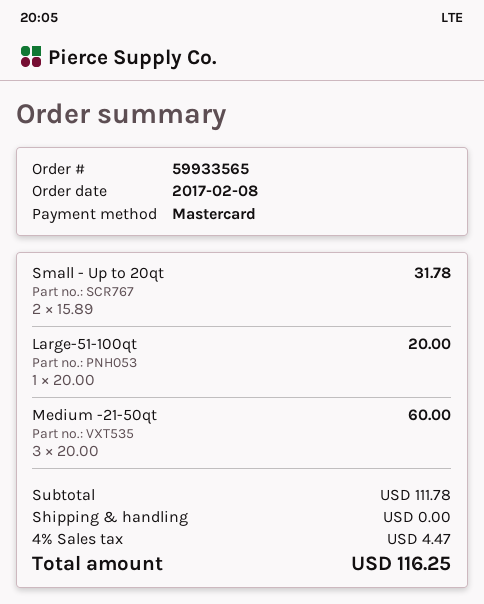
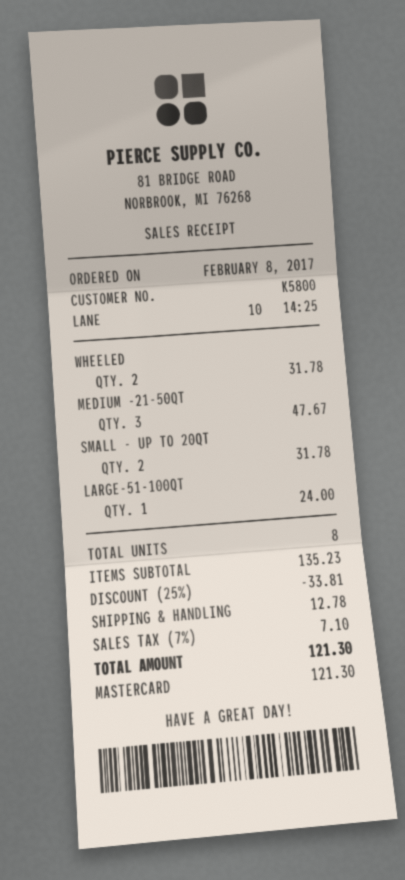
Large-51-100qt: 1 for 20.00 -> 1 for 24.00
Medium -21-50qt: 3 for 60.00 -> 3 for 47.67
WHEELED: none -> 2 for 31.78
subtotal: 111.78 -> 135.23
discount: none -> 25% = 33.81
shipping: 0.00 -> 12.78
tax: 4% = 4.47 -> 7% = 7.10
total: 116.25 -> 121.30

